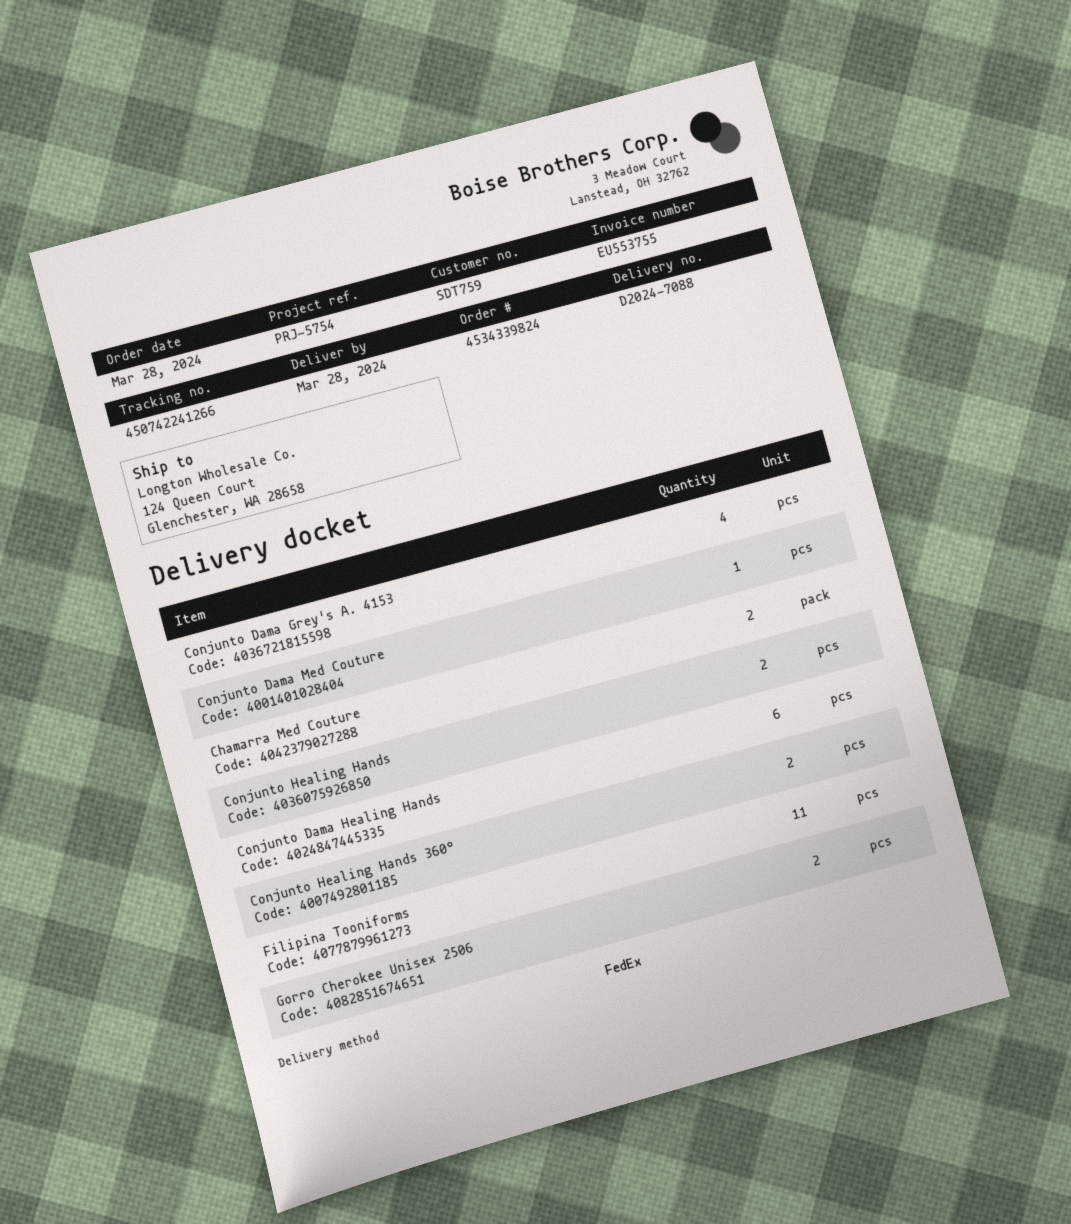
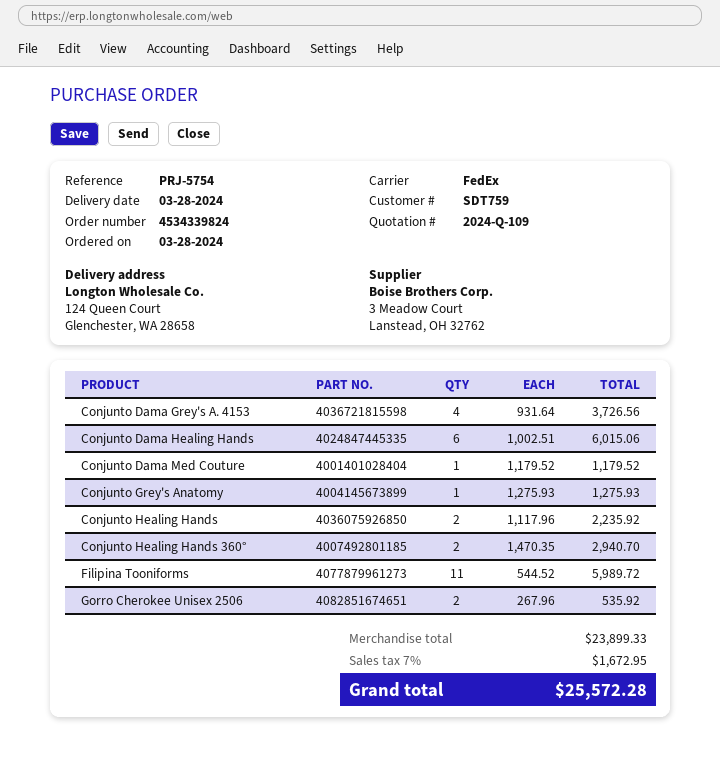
Chamarra Med Couture: 2 -> none
Conjunto Grey's Anatomy: none -> 1

